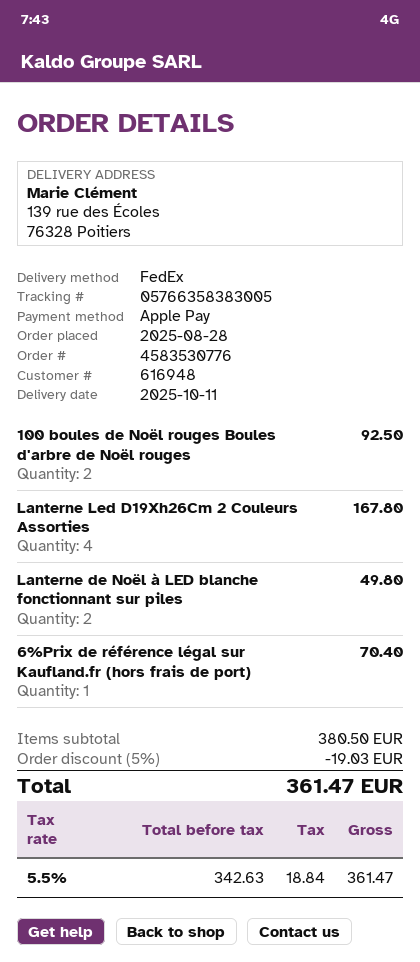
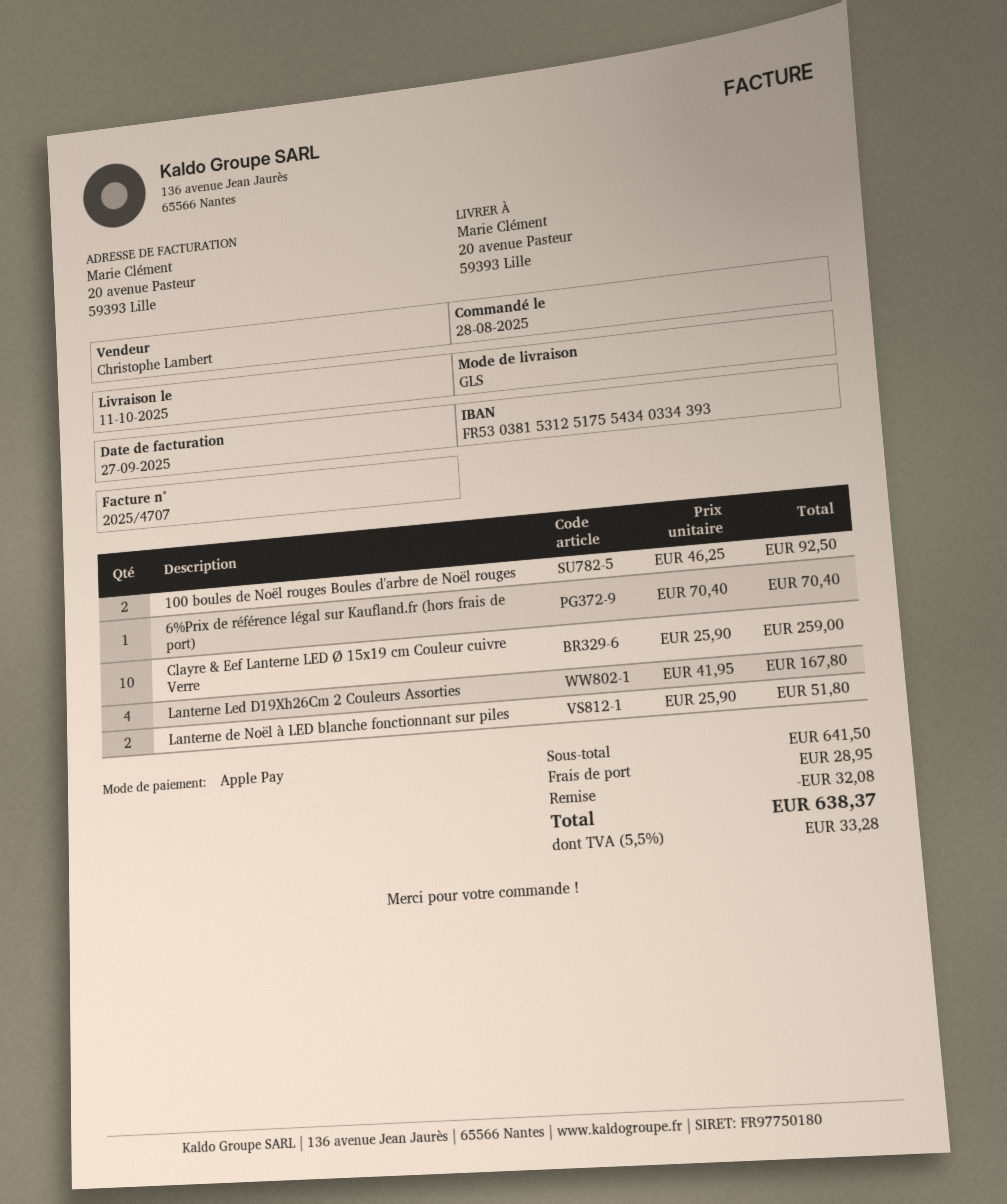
shipping method: FedEx -> GLS
ship to: 139 rue des Écoles, 76328 Poitiers -> 20 avenue Pasteur, 59393 Lille
Lanterne de Noël à LED blanche fonctionnant sur piles: 2 for 49.80 -> 2 for 51.80
Clayre & Eef Lanterne LED Ø 15x19 cm Couleur cuivre Verre: none -> 10 for 259.00
subtotal: 380.50 -> 641.50
discount: 19.03 -> 32.08
shipping: none -> 28.95
tax: 5.5% = 18.84 -> 5.5% = 33.28
total: 361.47 -> 638.37

